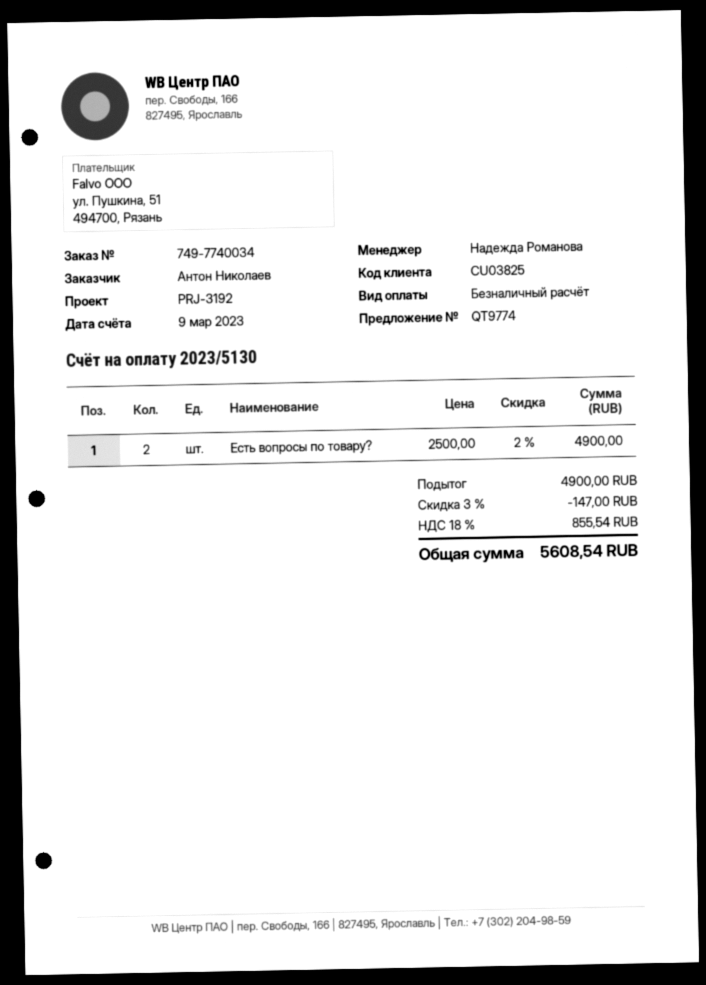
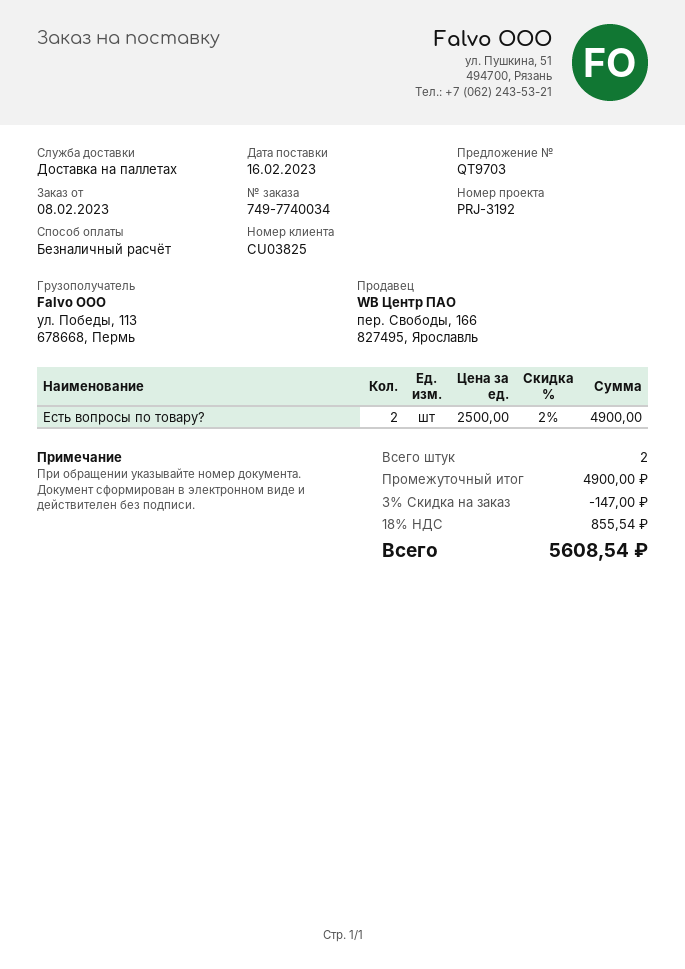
quote number: QT9774 -> QT9703

